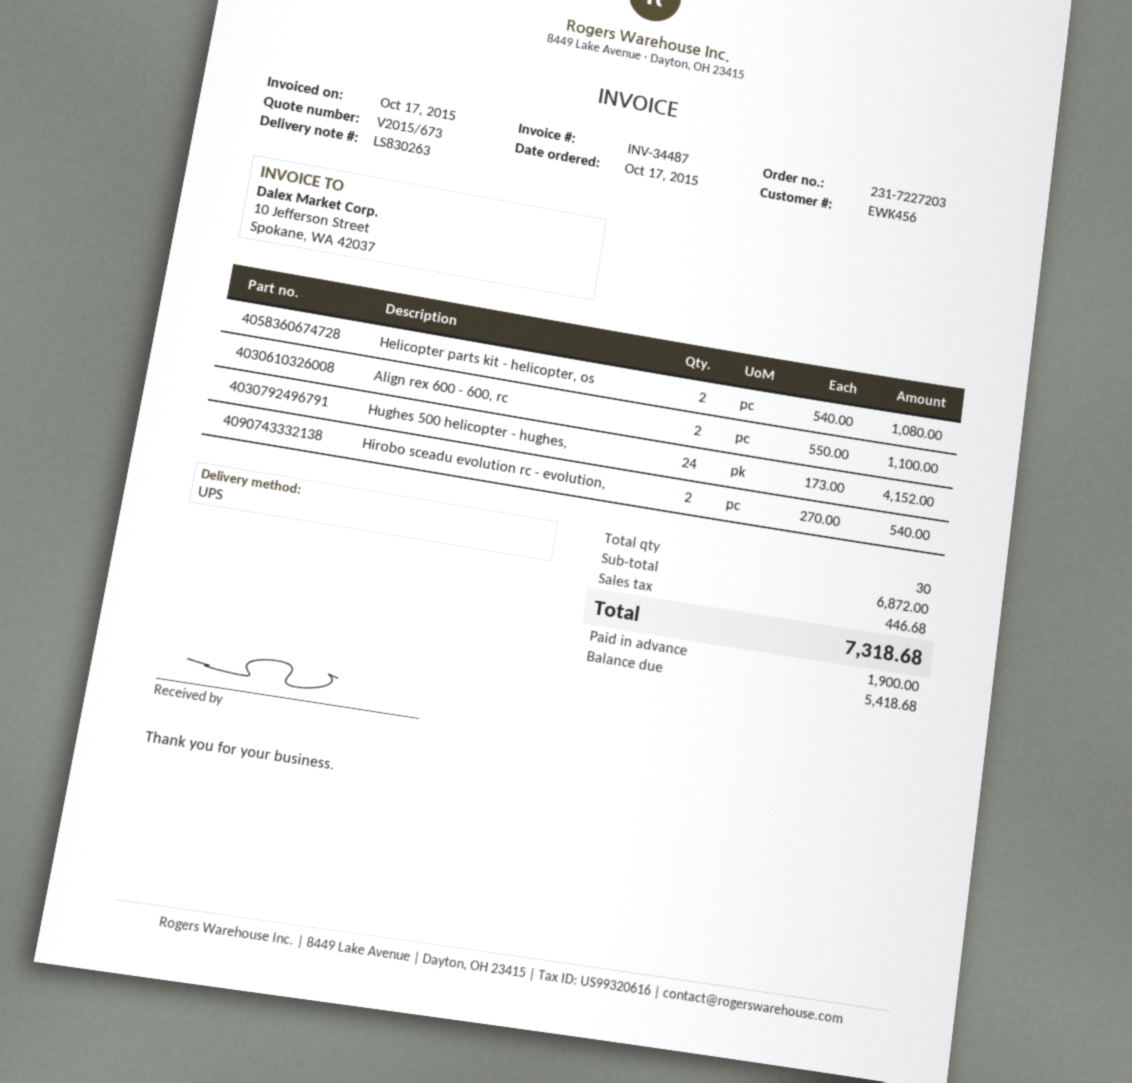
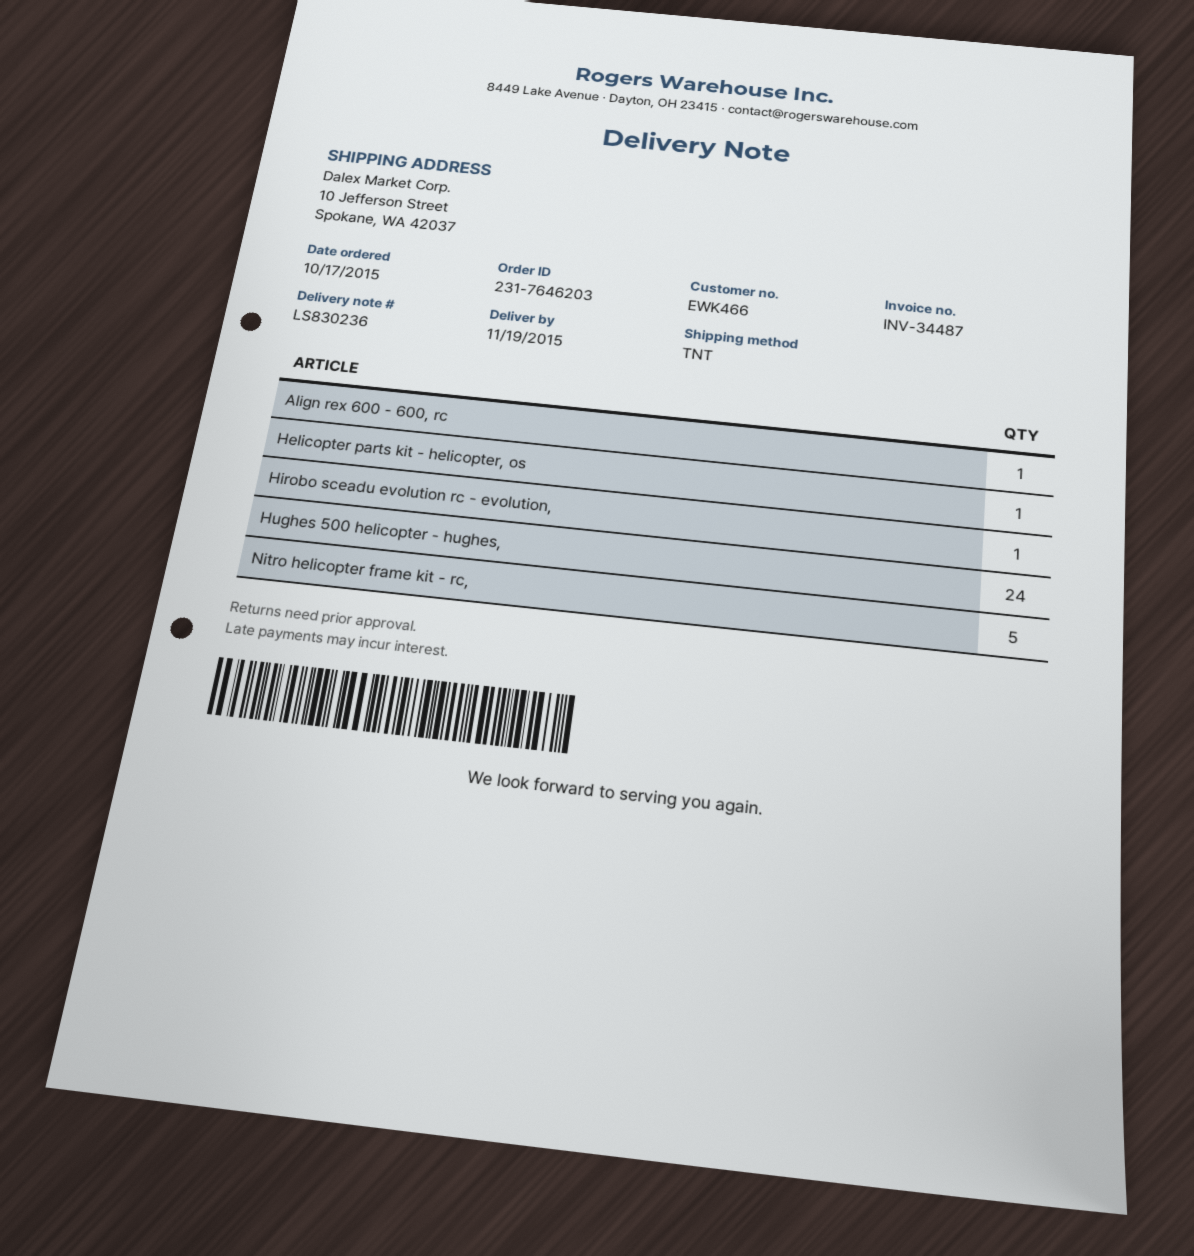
order number: 231-7227203 -> 231-7646203
delivery note number: LS830263 -> LS830236
customer number: EWK456 -> EWK466
shipping method: UPS -> TNT
Helicopter parts kit - helicopter, os: 2 -> 1
Align rex 600 - 600, rc: 2 -> 1
Hirobo sceadu evolution rc - evolution,: 2 -> 1
Nitro helicopter frame kit - rc,: none -> 5

